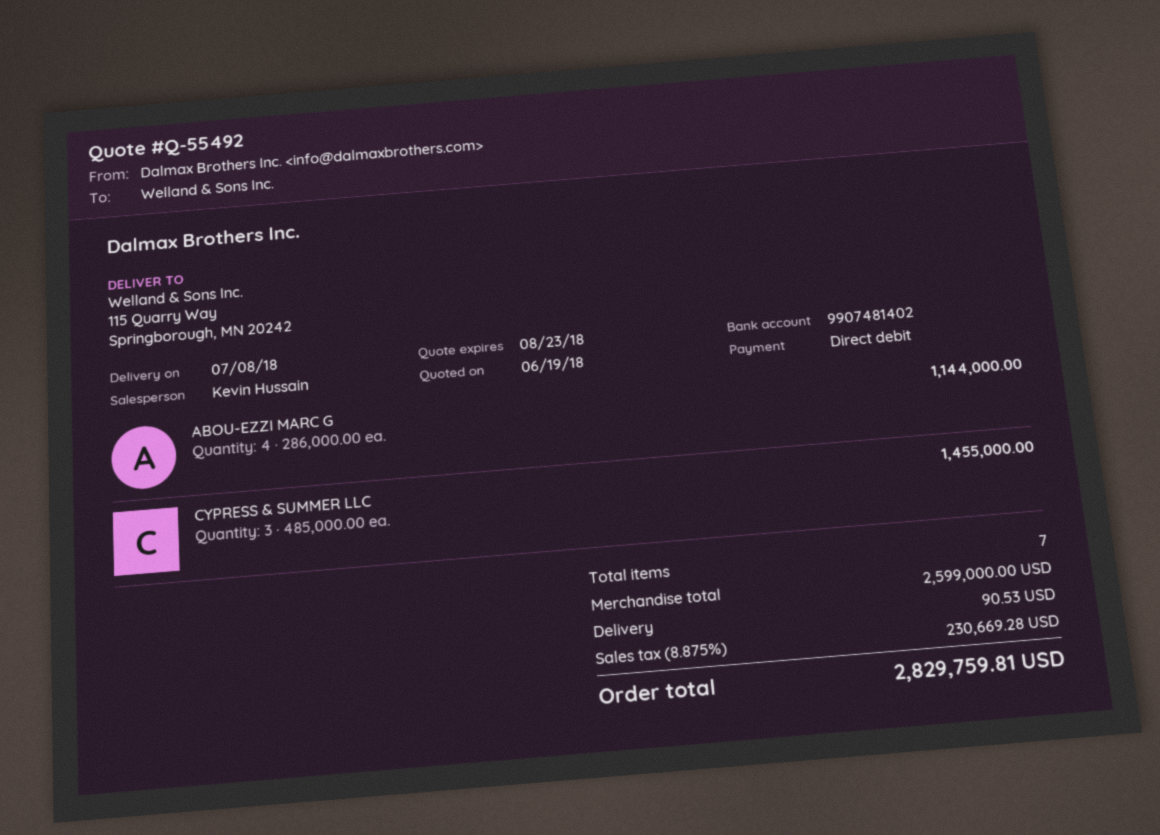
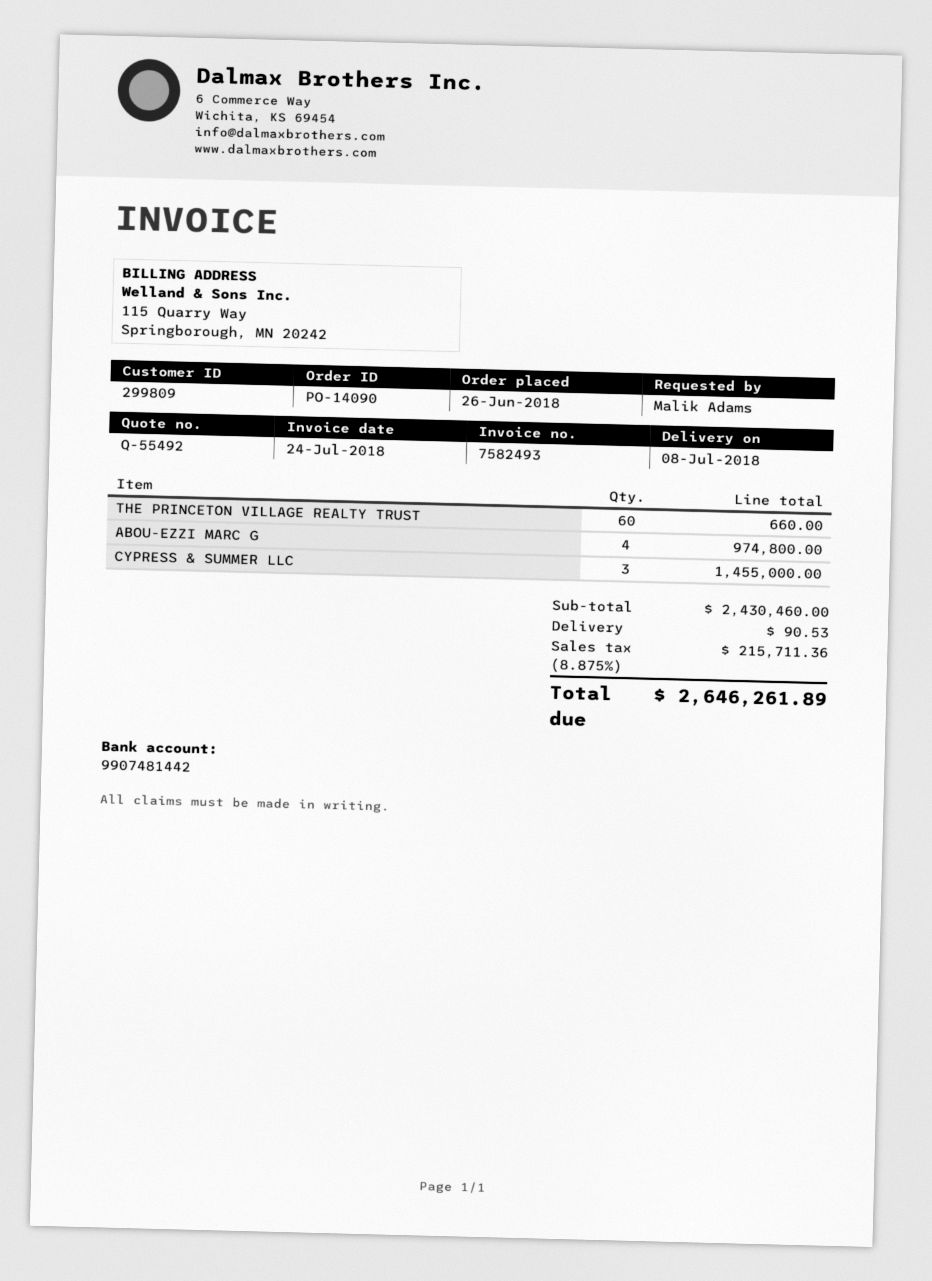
bank account: 9907481402 -> 9907481442
ABOU-EZZI MARC G: 4 for 1144000.00 -> 4 for 974800.00
THE PRINCETON VILLAGE REALTY TRUST: none -> 60 for 660.00
subtotal: 2599000.00 -> 2430460.00
tax: 8.875% = 230669.28 -> 8.875% = 215711.36
total: 2829759.81 -> 2646261.89

